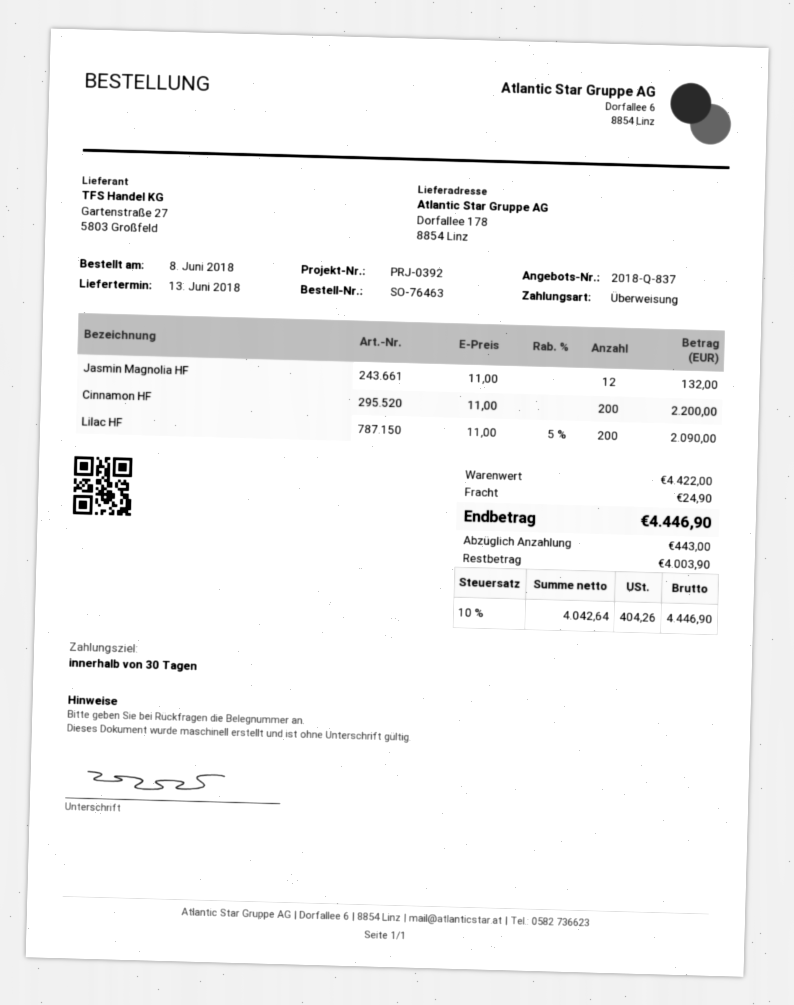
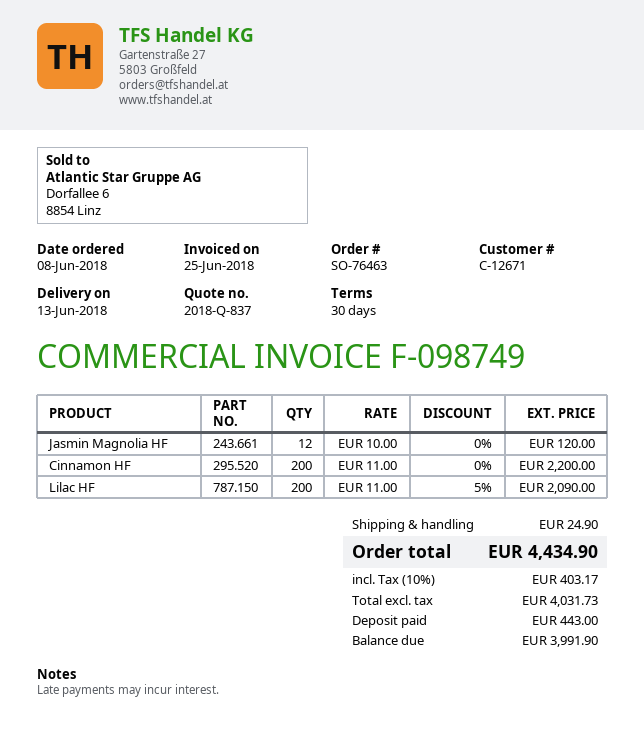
Jasmin Magnolia HF: 12 x 11.00 = 132.00 -> 12 x 10.00 = 120.00
net: 4042.64 -> 4031.73
tax: 10% = 404.26 -> 10% = 403.17
total: 4446.90 -> 4434.90
balance: 4003.90 -> 3991.90

